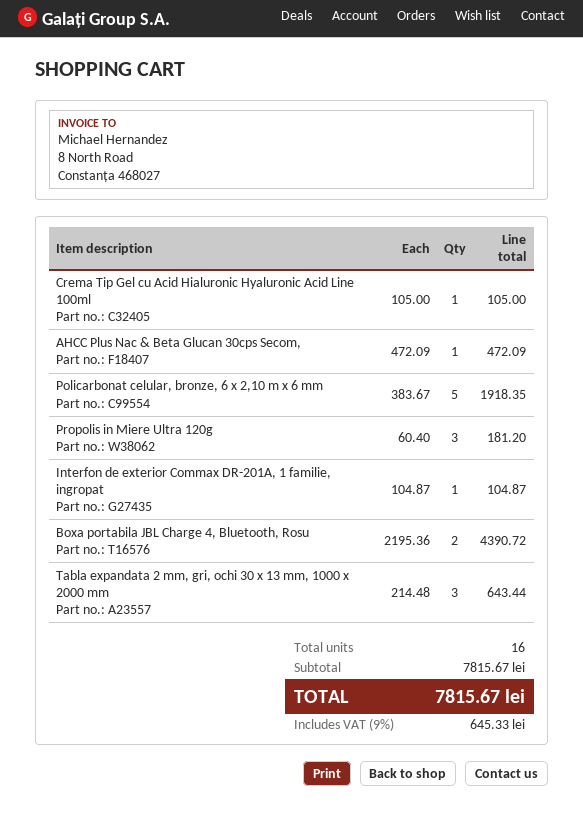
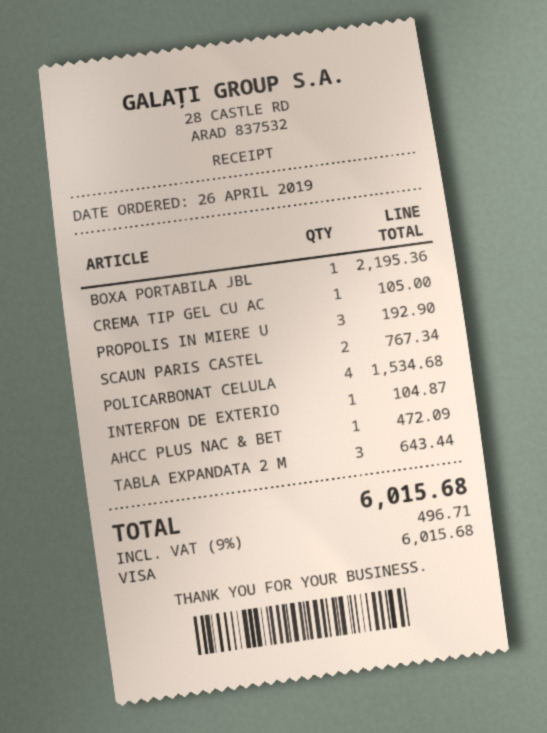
Policarbonat celular, bronze, 6 x 2,10 m x 6 mm: 5 for 1918.35 -> 4 for 1534.68
Propolis in Miere Ultra 120g: 3 for 181.20 -> 3 for 192.90
Boxa portabila JBL Charge 4, Bluetooth, Rosu: 2 for 4390.72 -> 1 for 2195.36
SCAUN PARIS CASTEL: none -> 2 for 767.34
tax: 9% = 645.33 -> 9% = 496.71
total: 7815.67 -> 6015.68

